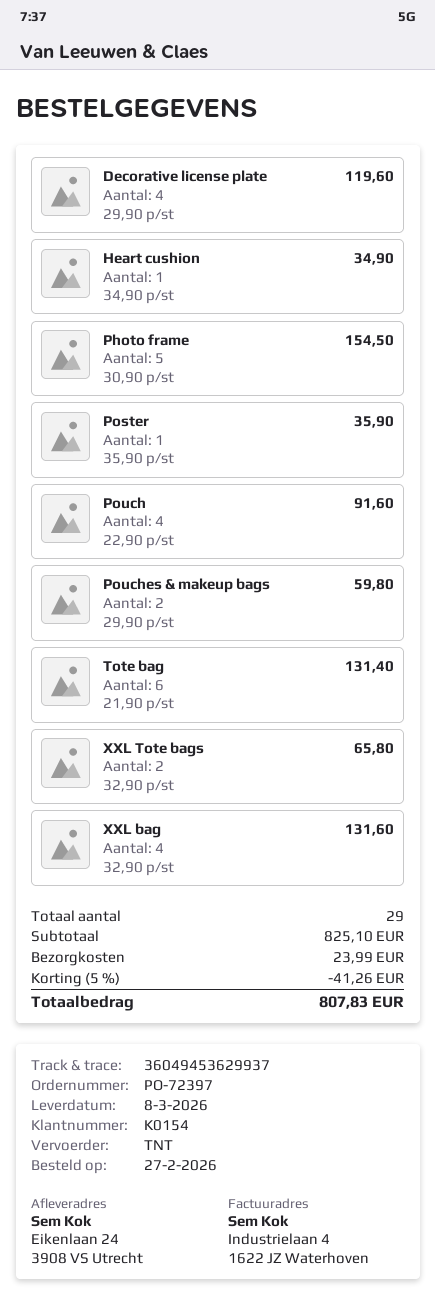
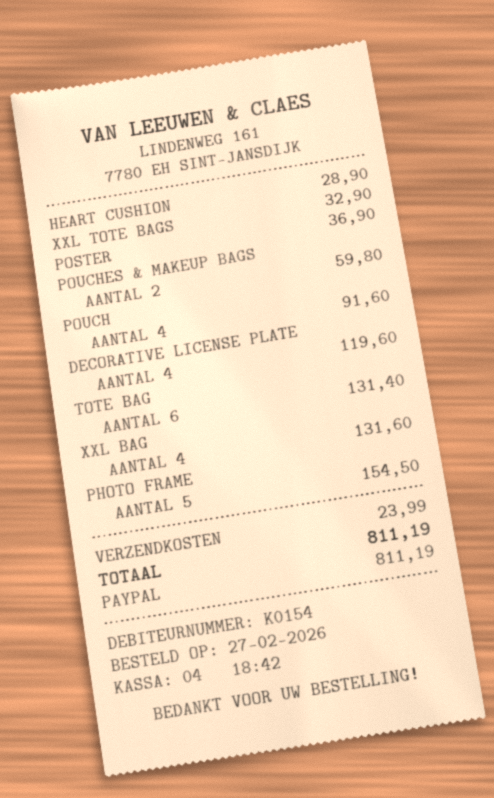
Heart cushion: 1 for 34.90 -> 1 for 28.90
Poster: 1 for 35.90 -> 1 for 36.90
XXL Tote bags: 2 for 65.80 -> 1 for 32.90
discount: 5% = 41.26 -> none
total: 807.83 -> 811.19

